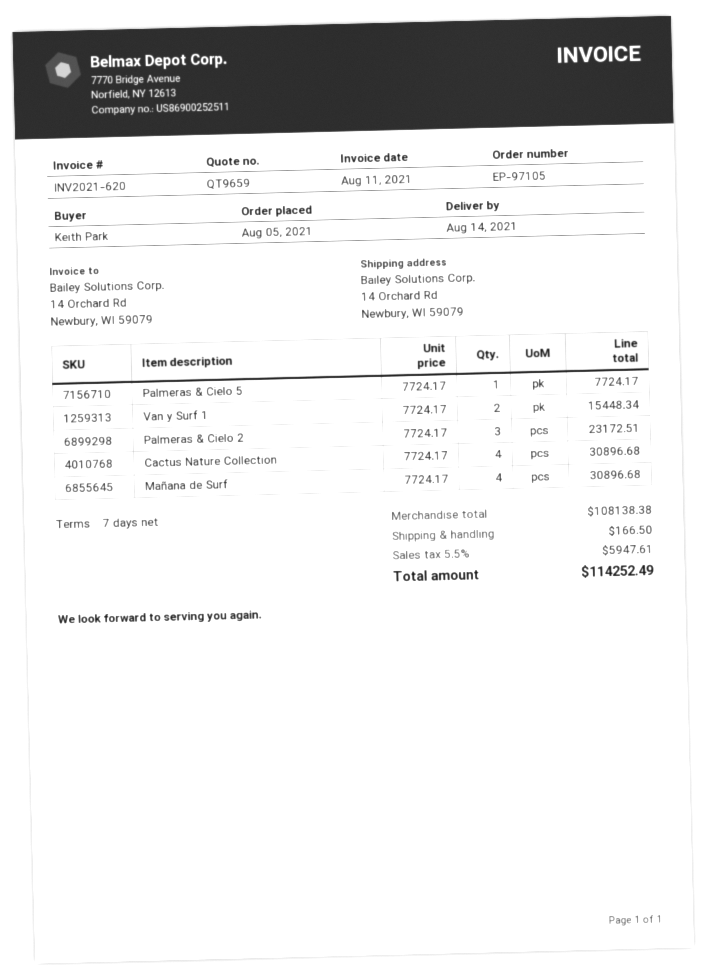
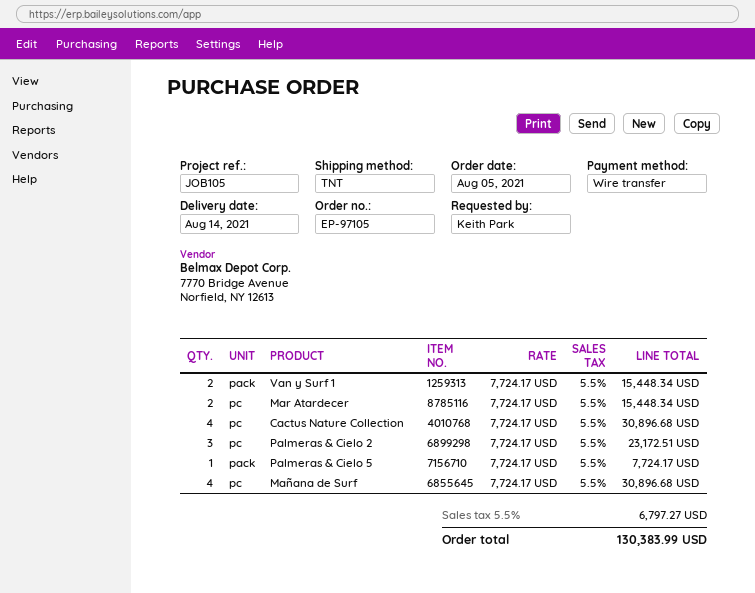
Mar Atardecer: none -> 2 x 7724.17 = 15448.34
shipping: 166.50 -> none
tax: 5.5% = 5947.61 -> 5.5% = 6797.27
total: 114252.49 -> 130383.99

